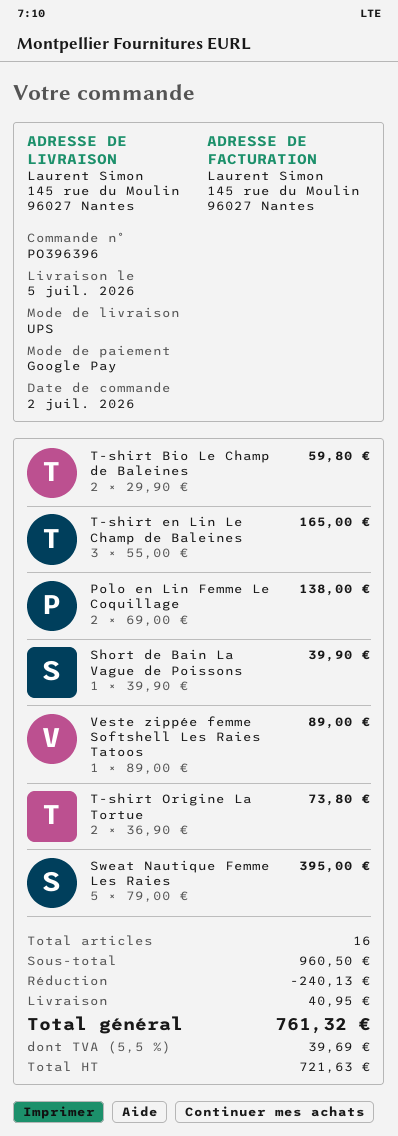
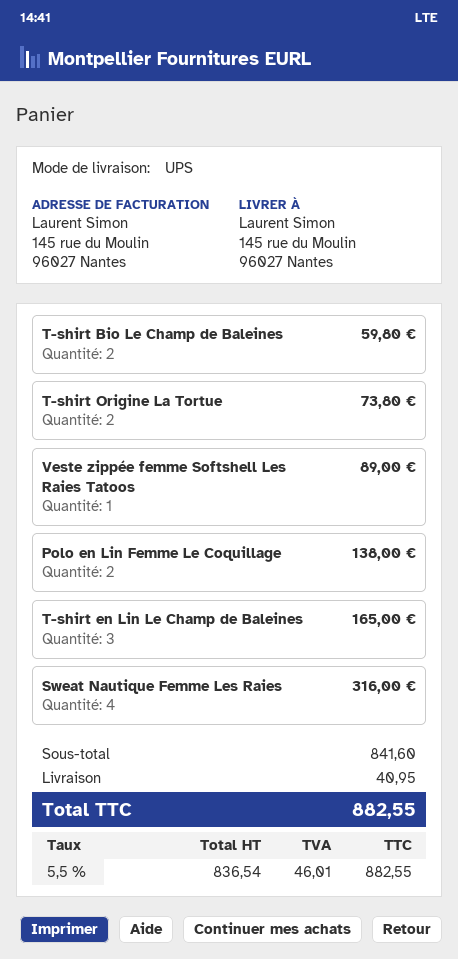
Short de Bain La Vague de Poissons: 1 for 39.90 -> none
Sweat Nautique Femme Les Raies: 5 for 395.00 -> 4 for 316.00
subtotal: 960.50 -> 841.60
discount: 240.13 -> none
net: 721.63 -> 836.54
tax: 5.5% = 39.69 -> 5.5% = 46.01
total: 761.32 -> 882.55

